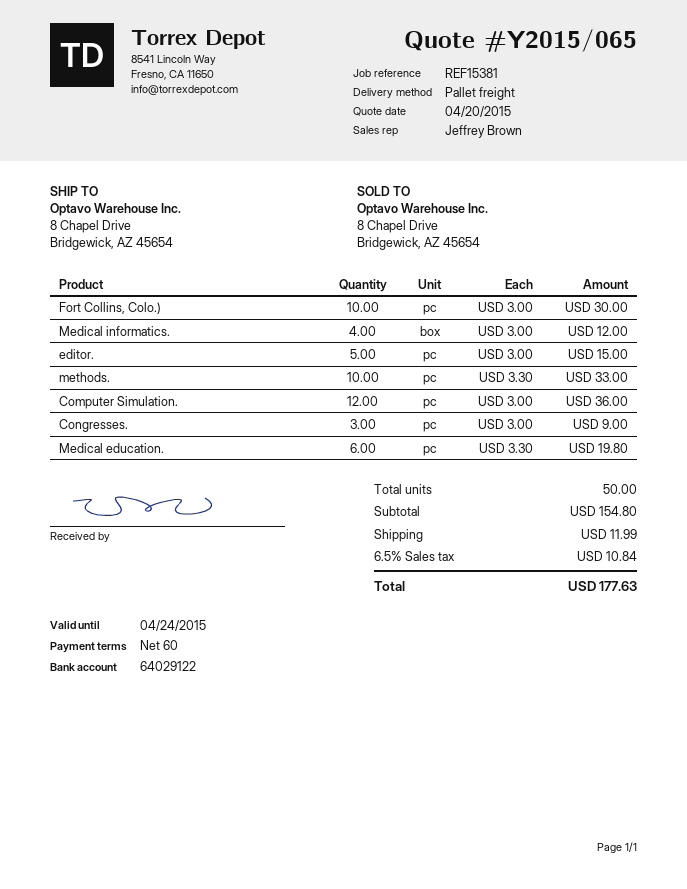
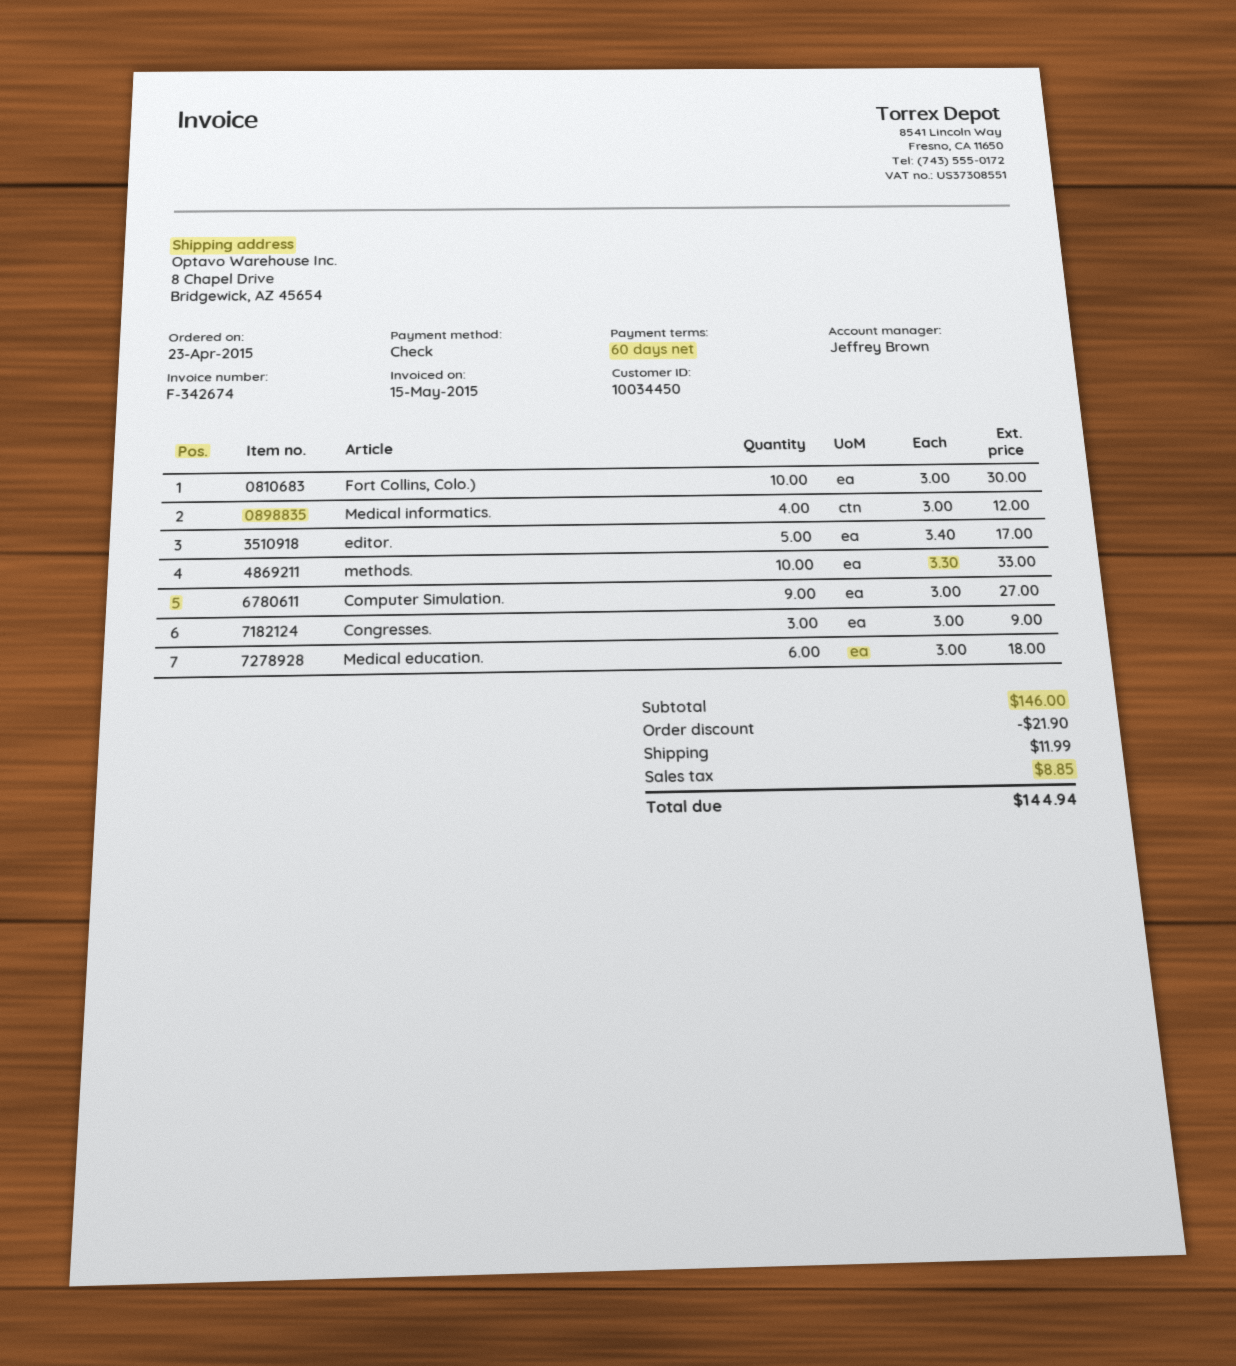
editor.: 5 x 3.00 = 15.00 -> 5 x 3.40 = 17.00
Computer Simulation.: 12 x 3.00 = 36.00 -> 9 x 3.00 = 27.00
Medical education.: 6 x 3.30 = 19.80 -> 6 x 3.00 = 18.00
subtotal: 154.80 -> 146.00
discount: none -> 21.90
tax: 10.84 -> 8.85
total: 177.63 -> 144.94

